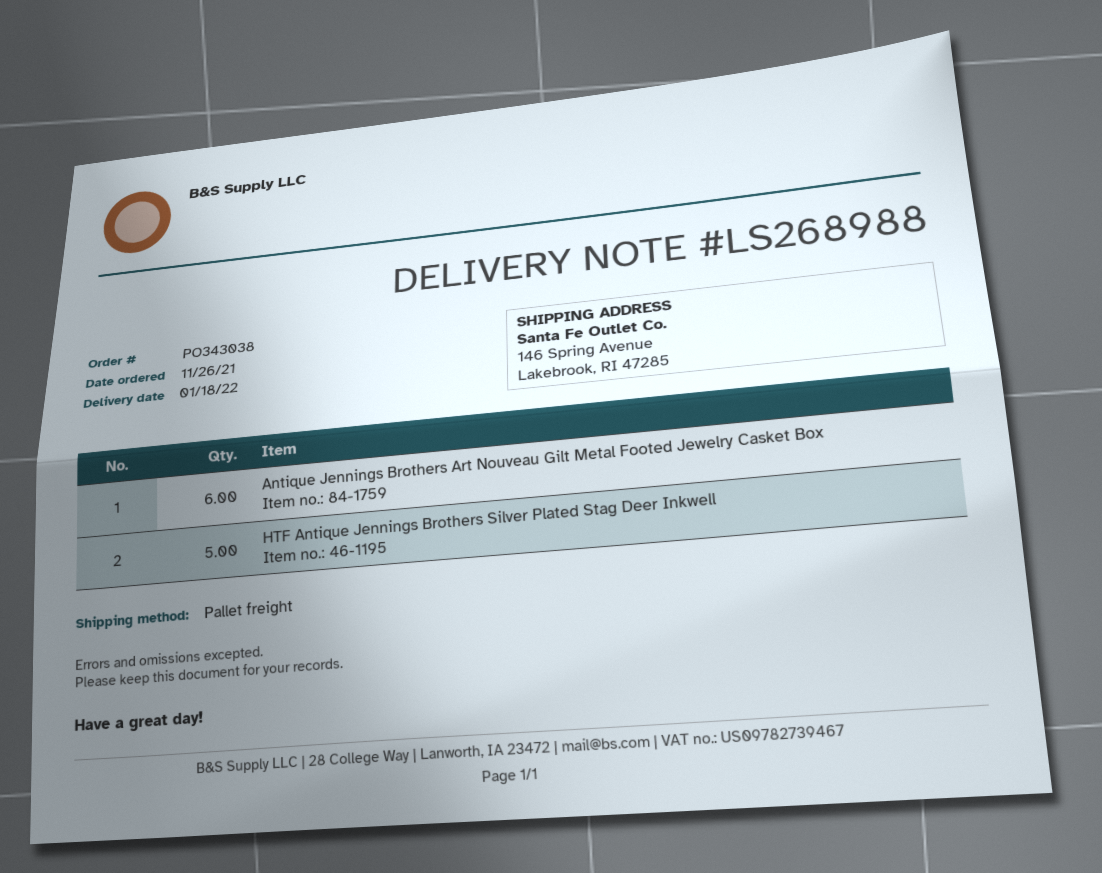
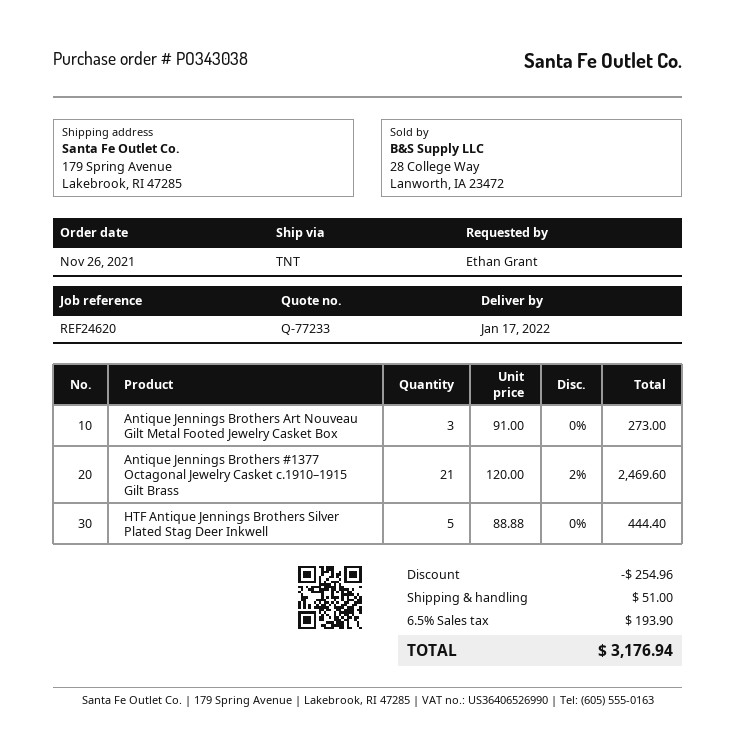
delivery date: 2022-01-18 -> 2022-01-17
shipping method: pallet freight -> TNT
ship to: 146 Spring Avenue, Lakebrook, RI 47285 -> 179 Spring Avenue, Lakebrook, RI 47285
Antique Jennings Brothers Art Nouveau Gilt Metal Footed Jewelry Casket Box: 6 -> 3
Antique Jennings Brothers #1377 Octagonal Jewelry Casket c.1910–1915 Gilt Brass: none -> 21

